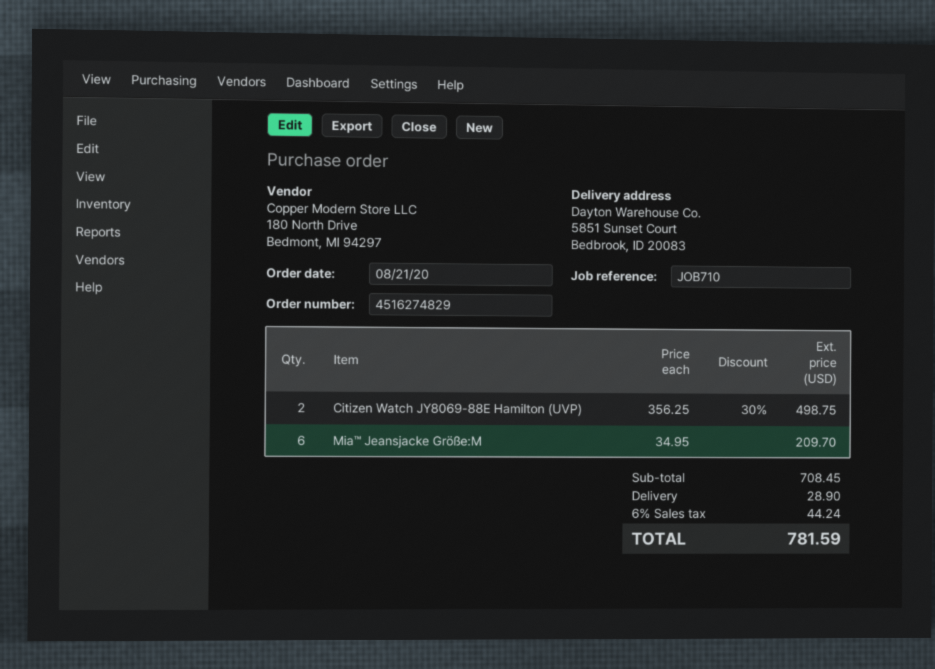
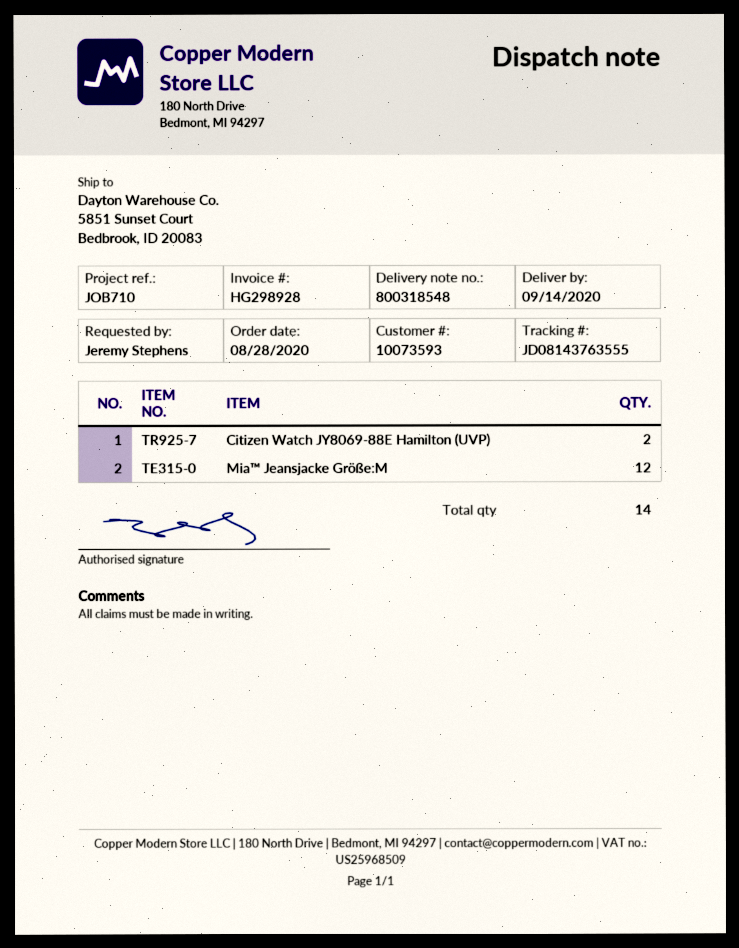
order date: 2020-08-21 -> 2020-08-28
Mia™ Jeansjacke Größe:M: 6 -> 12

